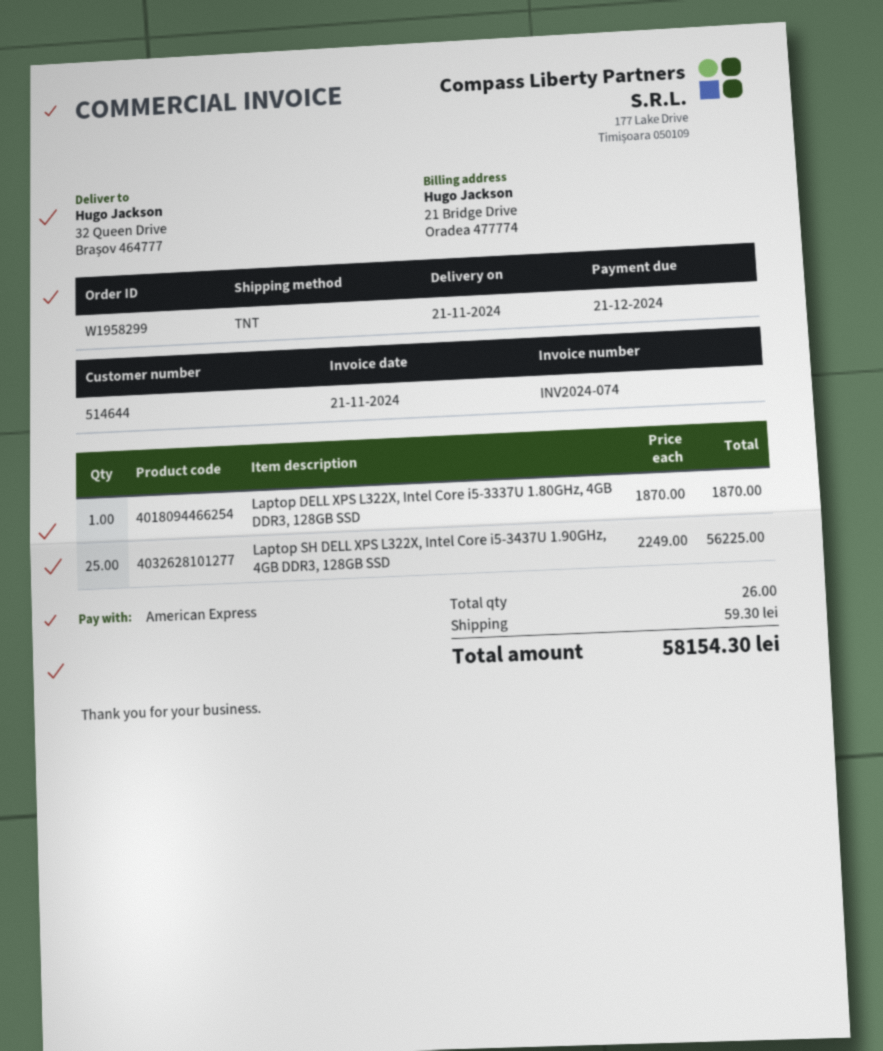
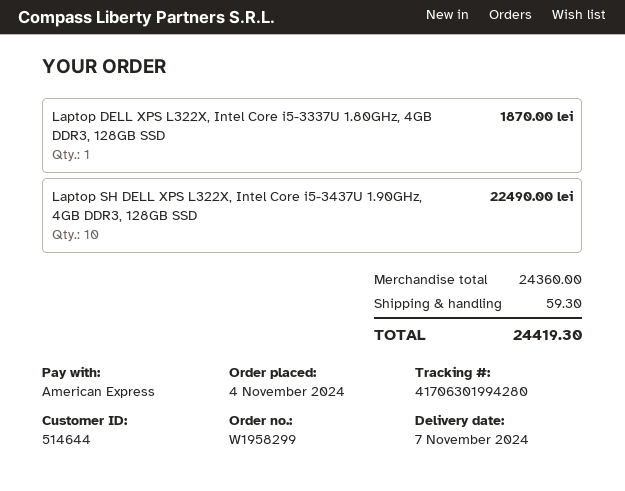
delivery date: 2024-11-21 -> 2024-11-07
Laptop SH DELL XPS L322X, Intel Core i5-3437U 1.90GHz, 4GB DDR3, 128GB SSD: 25 for 56225.00 -> 10 for 22490.00
total: 58154.30 -> 24419.30

